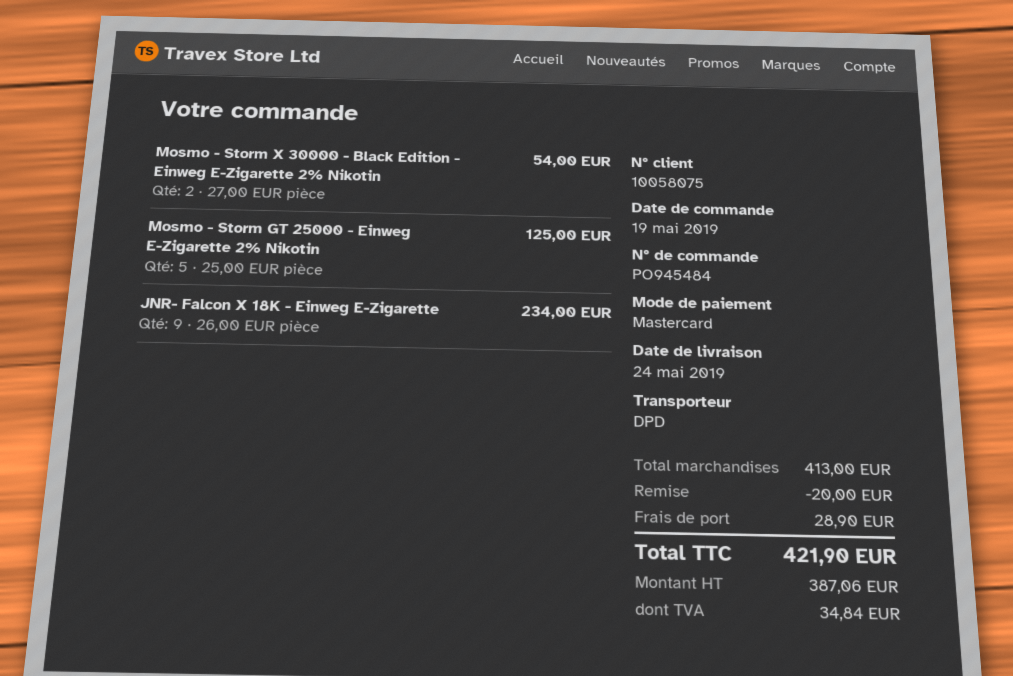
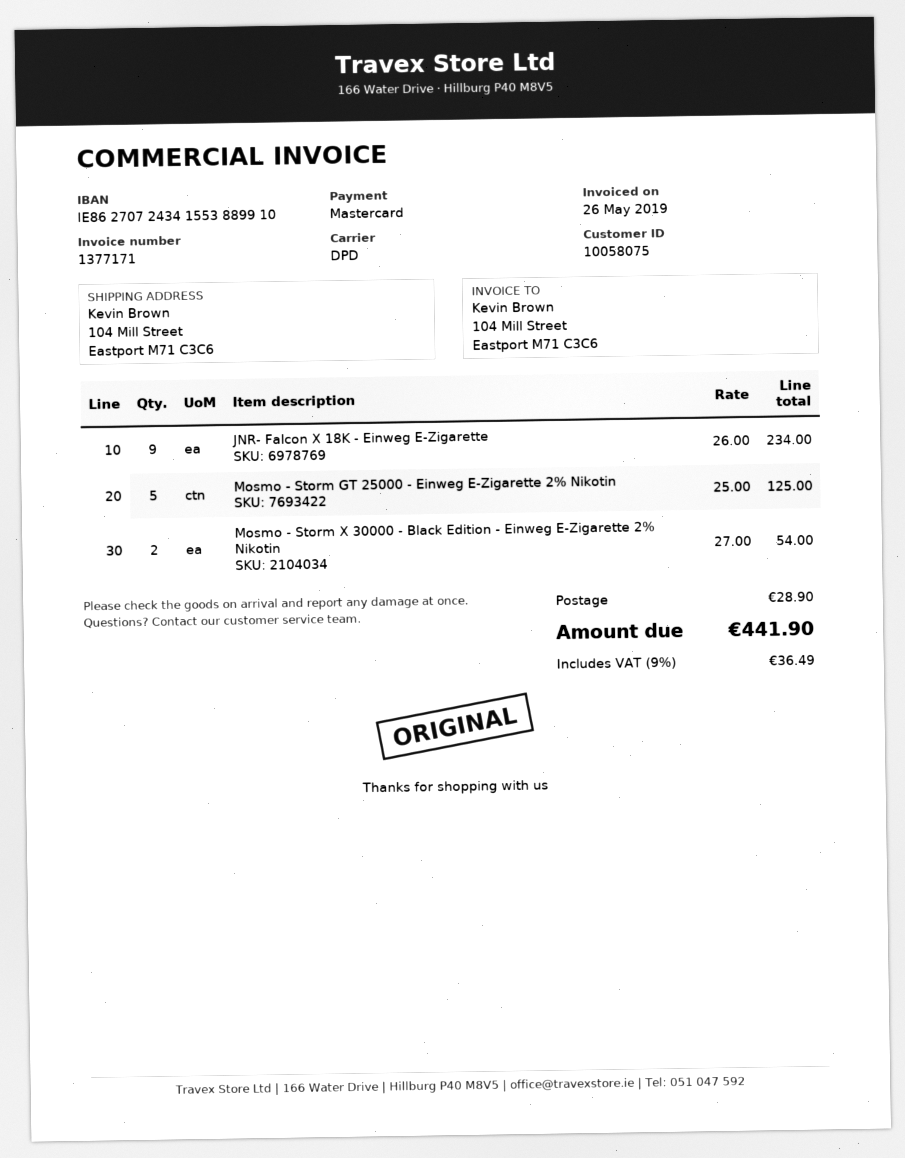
discount: 20.00 -> none
tax: 34.84 -> 36.49
total: 421.90 -> 441.90

